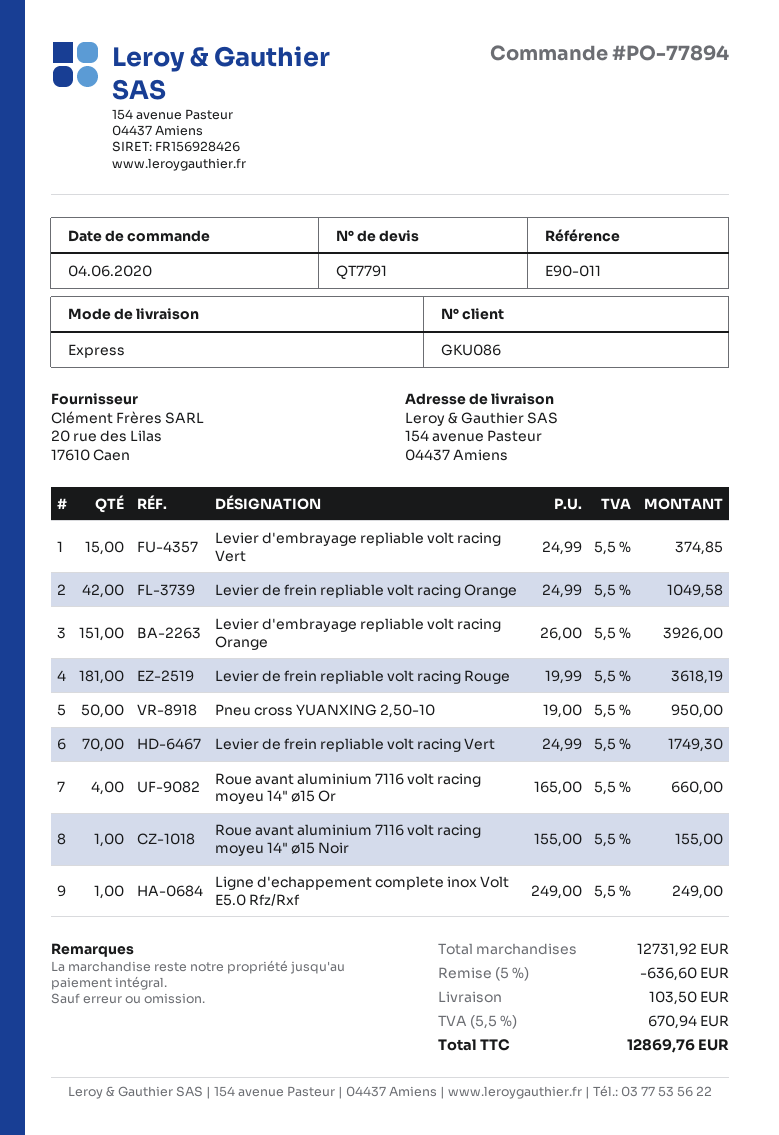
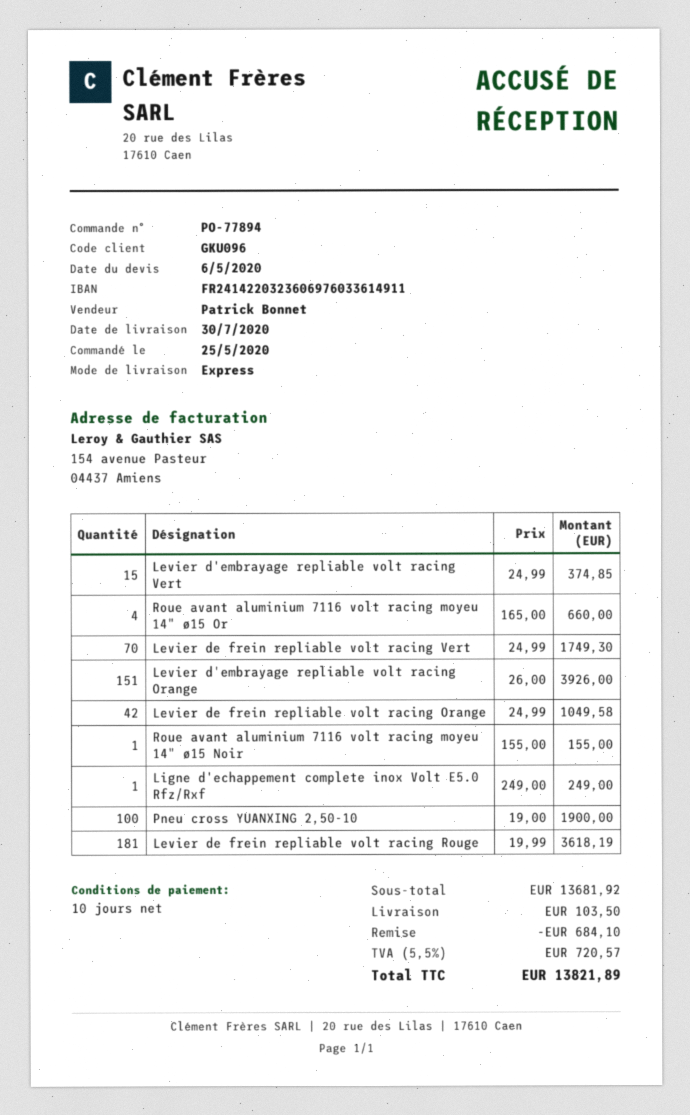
order date: 2020-06-04 -> 2020-05-25
customer number: GKU086 -> GKU096
Pneu cross YUANXING 2,50-10: 50 x 19.00 = 950.00 -> 100 x 19.00 = 1900.00
subtotal: 12731.92 -> 13681.92
discount: 636.60 -> 684.10
tax: 5.5% = 670.94 -> 5.5% = 720.57
total: 12869.76 -> 13821.89

